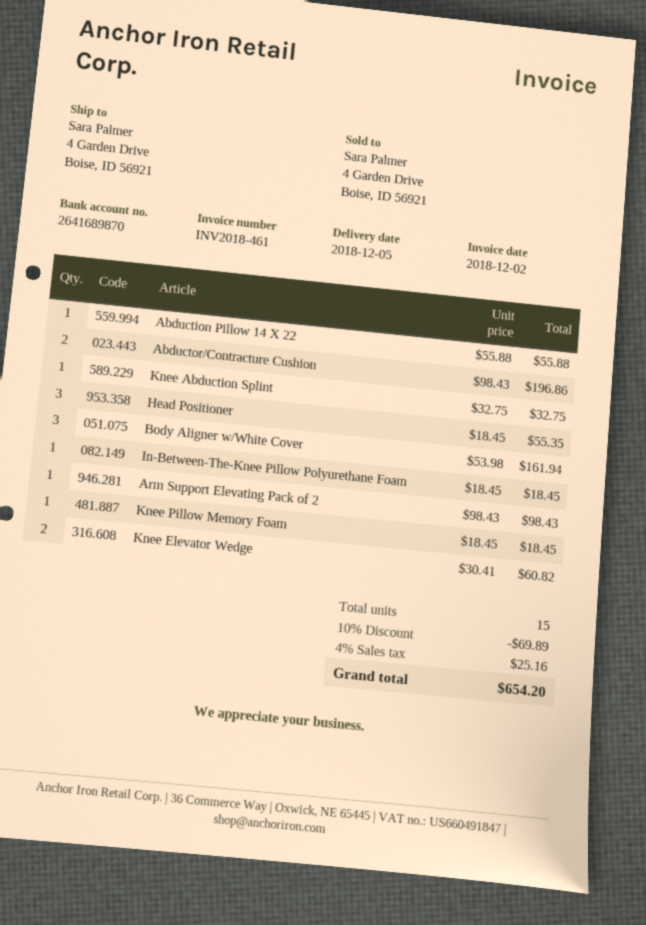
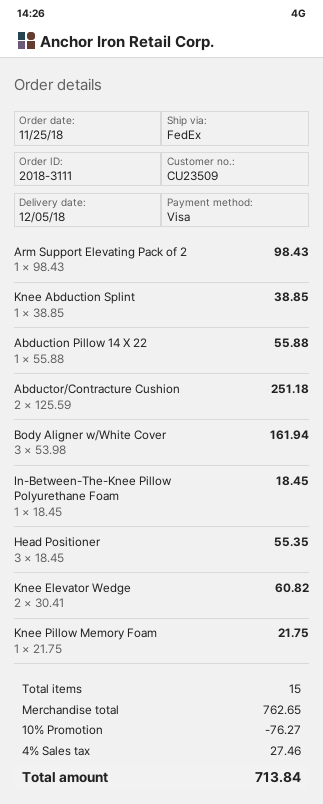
Abductor/Contracture Cushion: 2 x 98.43 = 196.86 -> 2 x 125.59 = 251.18
Knee Abduction Splint: 1 x 32.75 = 32.75 -> 1 x 38.85 = 38.85
Knee Pillow Memory Foam: 1 x 18.45 = 18.45 -> 1 x 21.75 = 21.75
discount: 10% = 69.89 -> 10% = 76.27
tax: 4% = 25.16 -> 4% = 27.46
total: 654.20 -> 713.84

